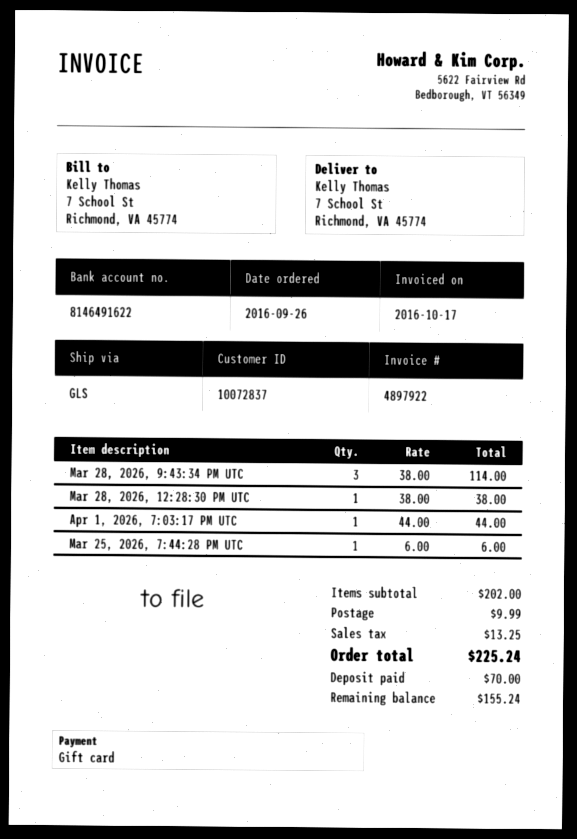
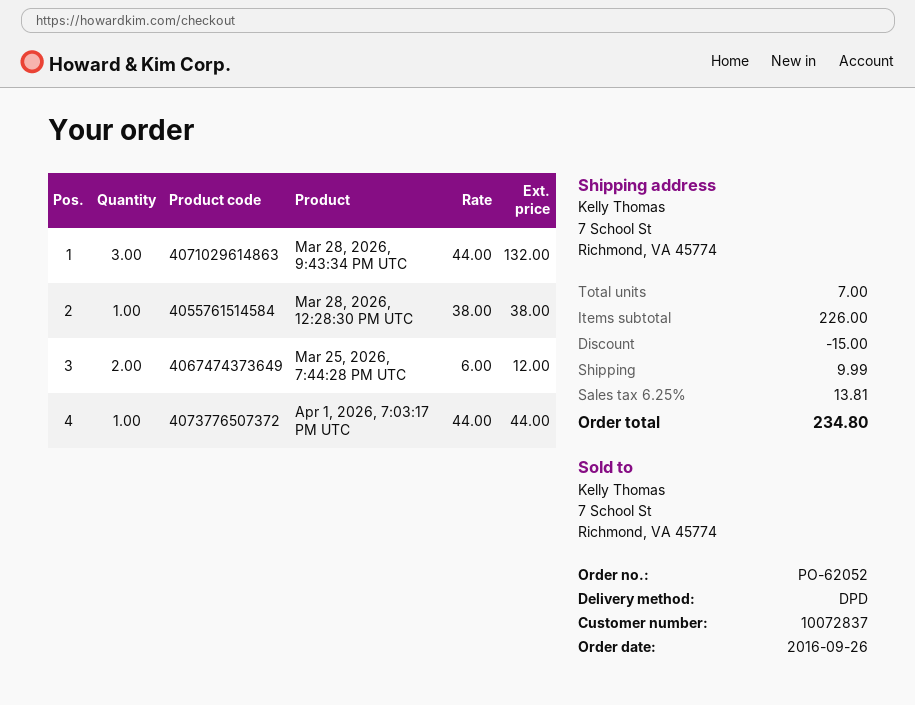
shipping method: GLS -> DPD
Mar 28, 2026, 9:43:34 PM UTC: 3 x 38.00 = 114.00 -> 3 x 44.00 = 132.00
Mar 25, 2026, 7:44:28 PM UTC: 1 x 6.00 = 6.00 -> 2 x 6.00 = 12.00
subtotal: 202.00 -> 226.00
discount: none -> 15.00
tax: 13.25 -> 13.81
total: 225.24 -> 234.80

